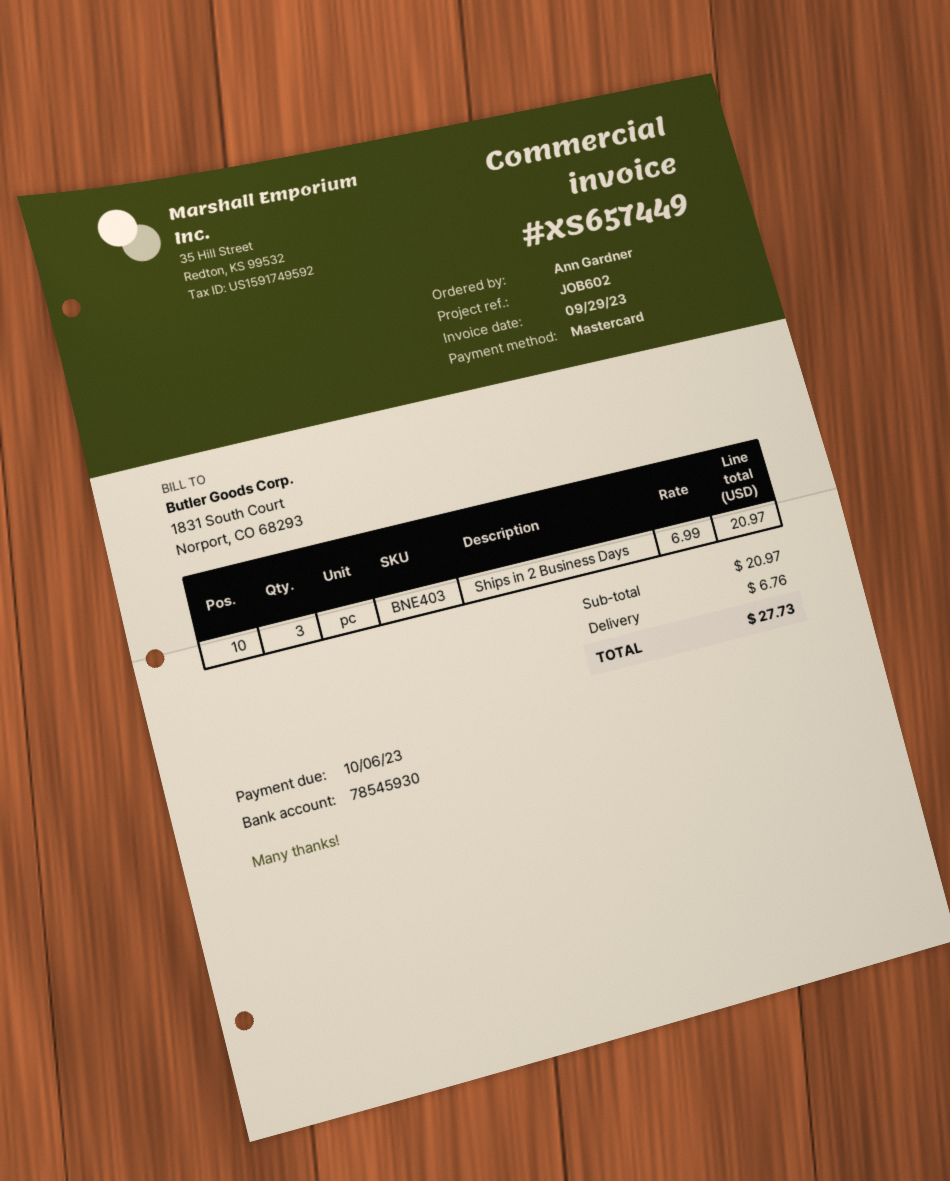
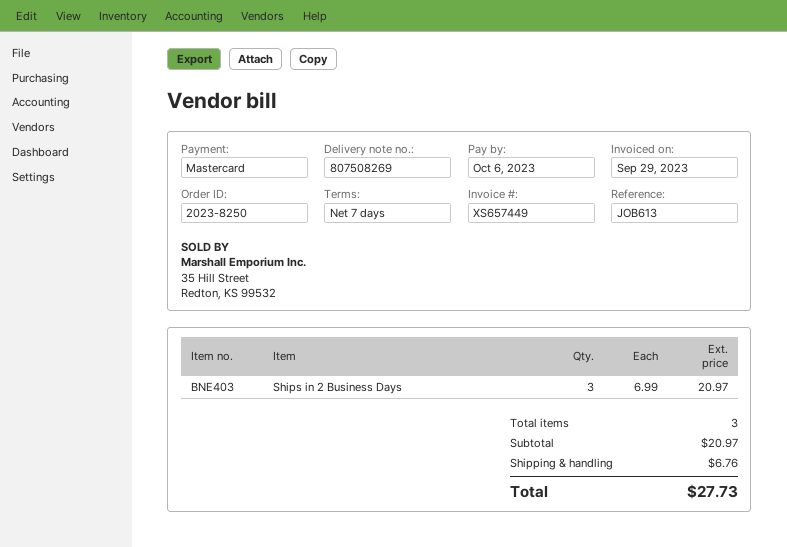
reference: JOB602 -> JOB613

